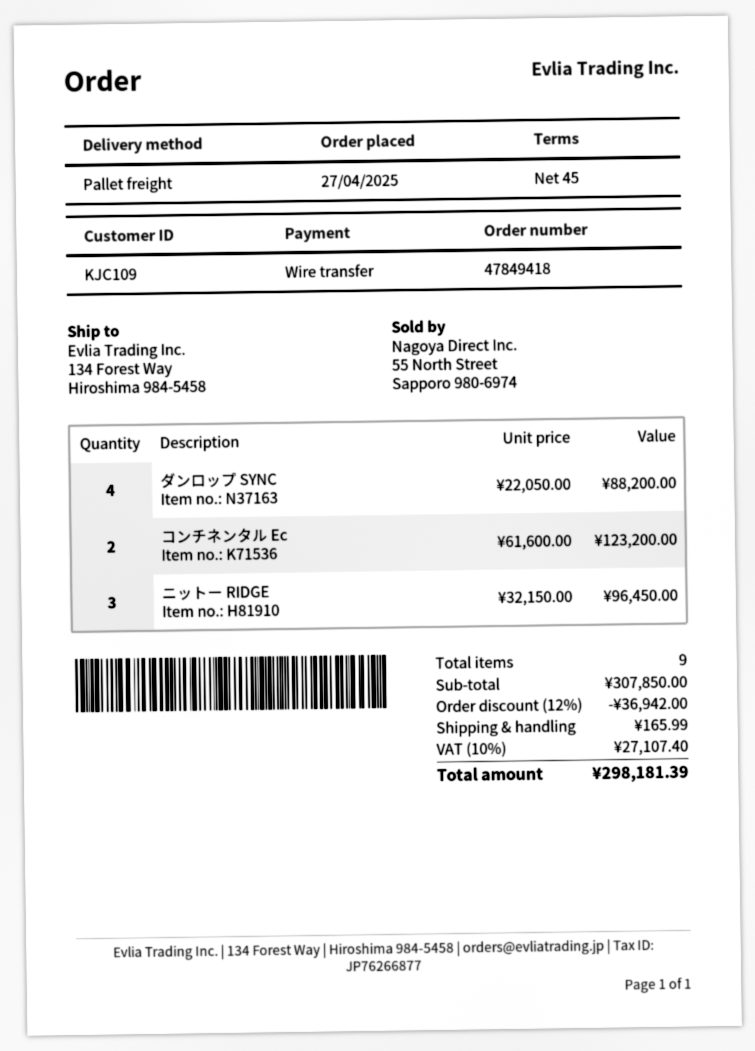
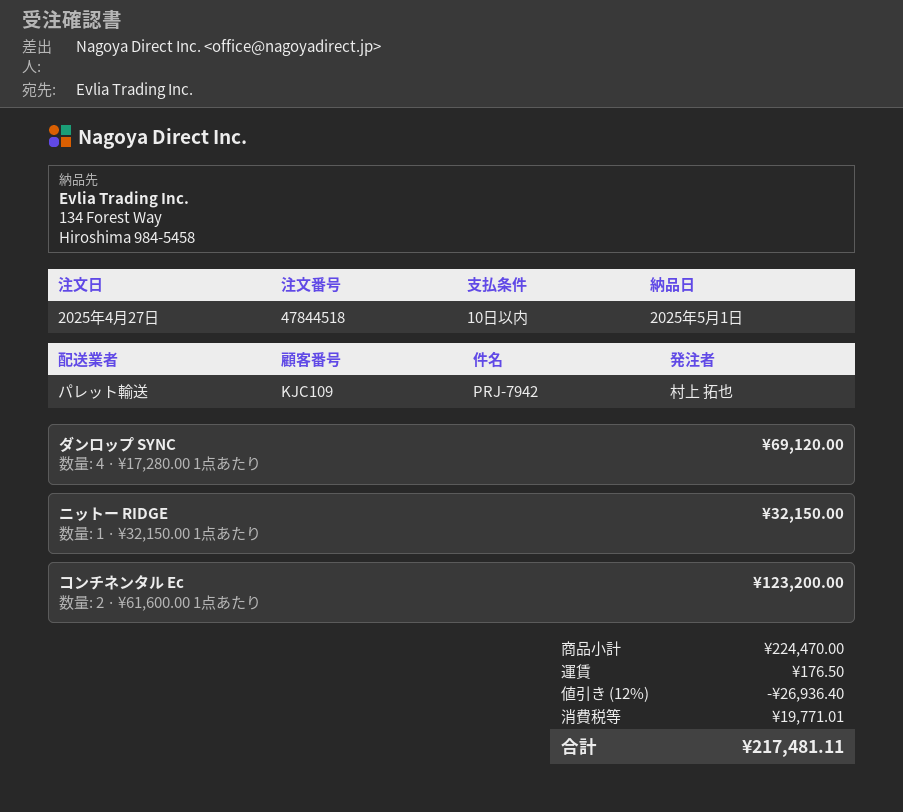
order number: 47849418 -> 47844518
payment terms: 45 days -> 10 days
ダンロップ SYNC: 4 x 22050.00 = 88200.00 -> 4 x 17280.00 = 69120.00
ニットー RIDGE: 3 x 32150.00 = 96450.00 -> 1 x 32150.00 = 32150.00
subtotal: 307850.00 -> 224470.00
discount: 12% = 36942.00 -> 12% = 26936.40
shipping: 165.99 -> 176.50
tax: 27107.40 -> 19771.01
total: 298181.39 -> 217481.11

